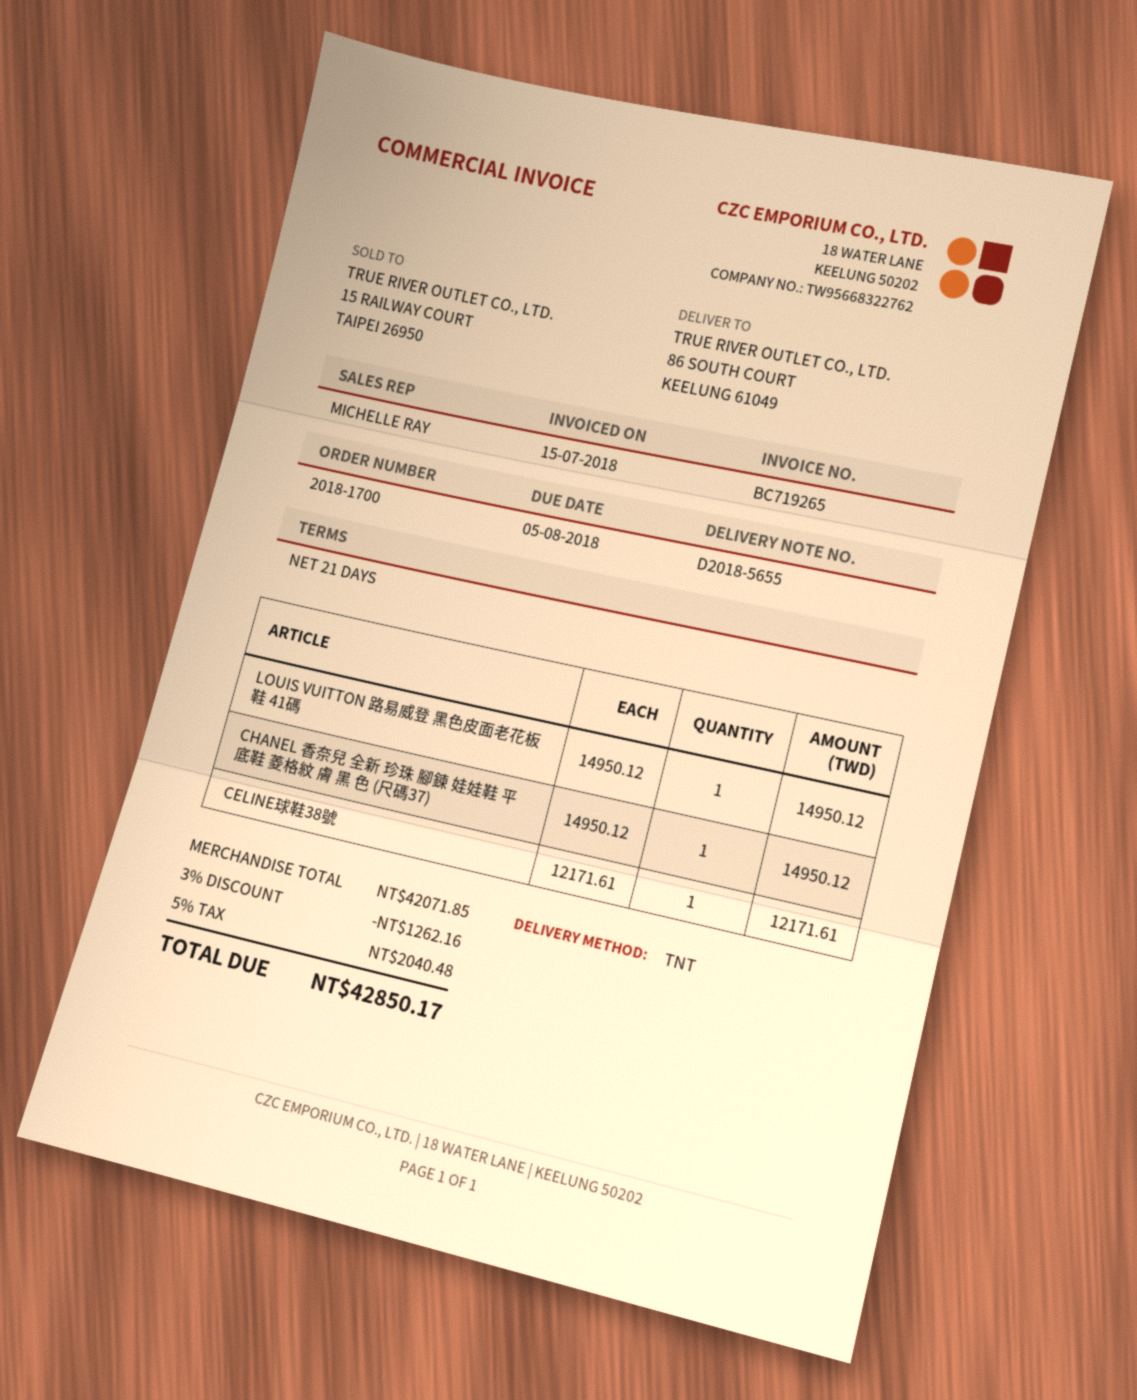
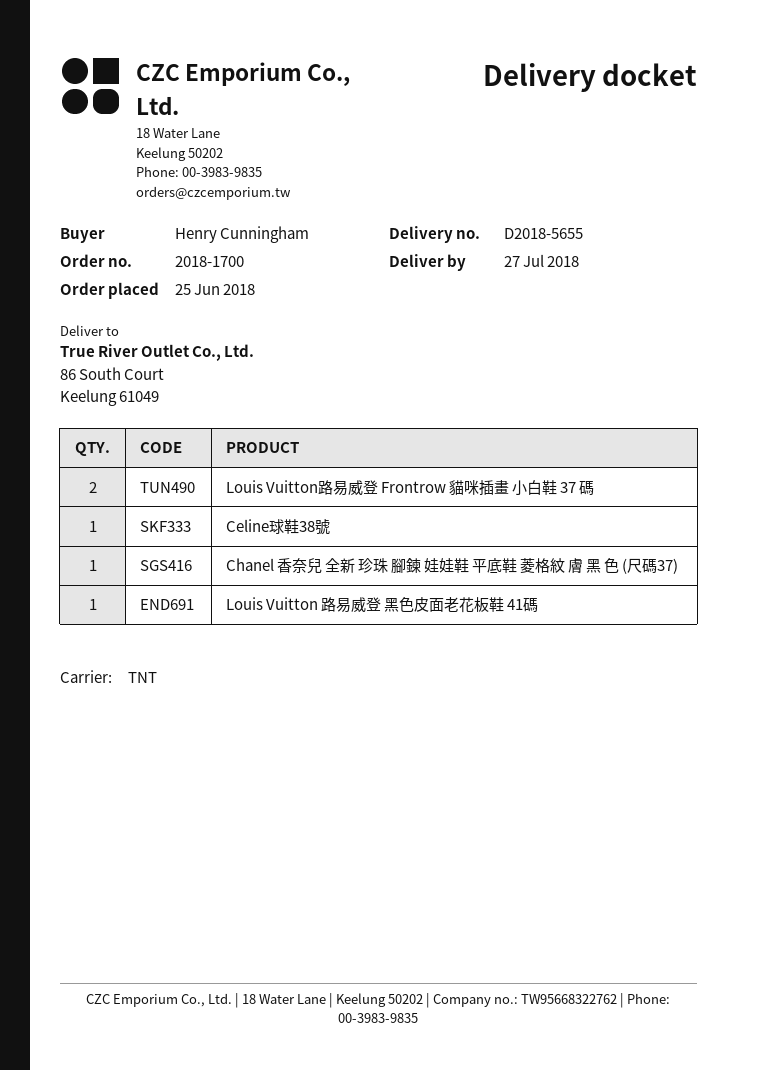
Louis Vuitton路易威登 Frontrow 貓咪插畫 小白鞋 37 碼: none -> 2

